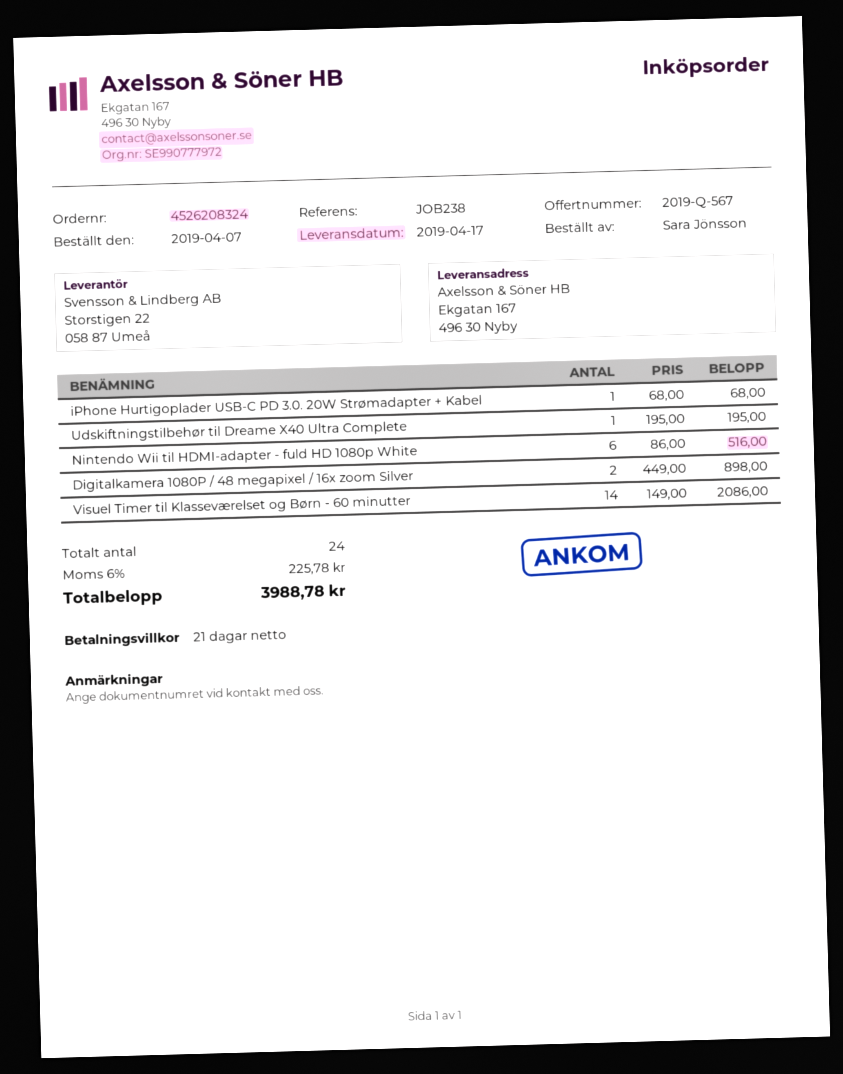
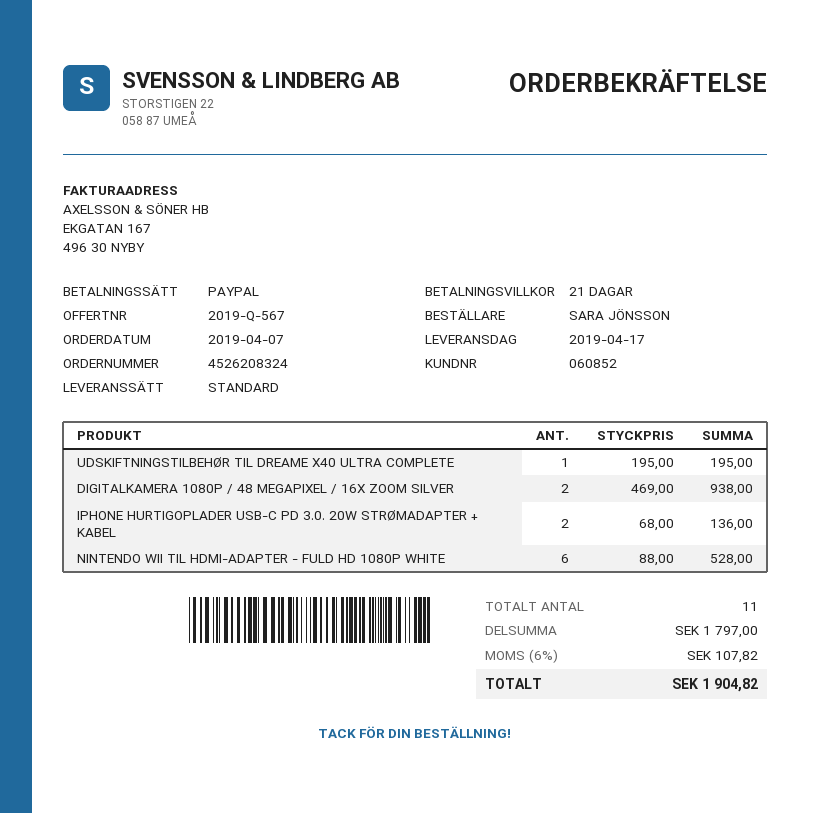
iPhone Hurtigoplader USB-C PD 3.0. 20W Strømadapter + Kabel: 1 x 68.00 = 68.00 -> 2 x 68.00 = 136.00
Nintendo Wii til HDMI-adapter - fuld HD 1080p White: 6 x 86.00 = 516.00 -> 6 x 88.00 = 528.00
Digitalkamera 1080P / 48 megapixel / 16x zoom Silver: 2 x 449.00 = 898.00 -> 2 x 469.00 = 938.00
Visuel Timer til Klasseværelset og Børn - 60 minutter: 14 x 149.00 = 2086.00 -> none
total quantity: 24 -> 11
tax: 6% = 225.78 -> 6% = 107.82
total: 3988.78 -> 1904.82

